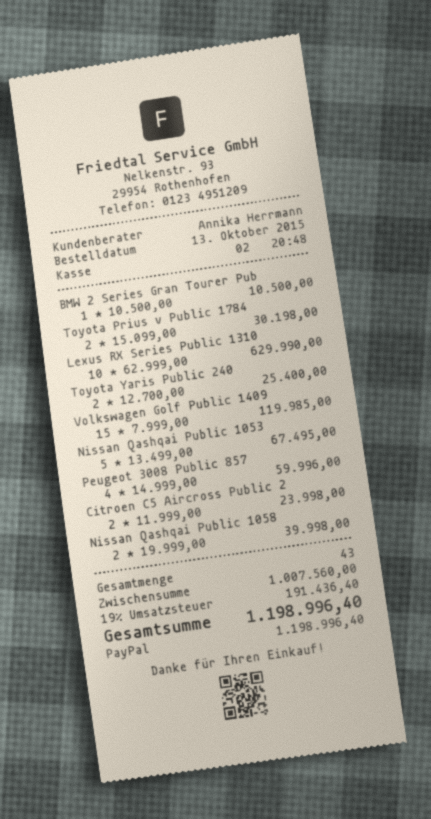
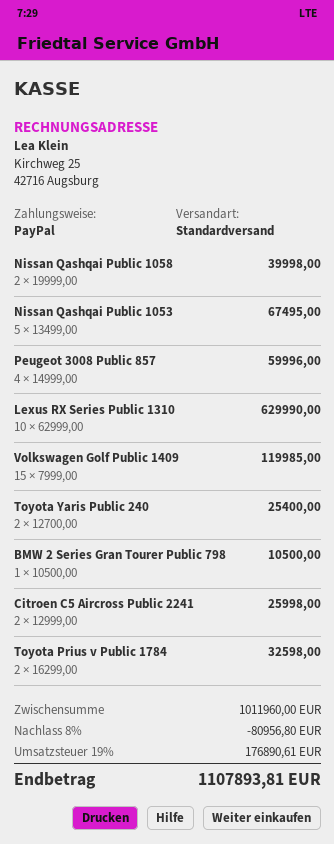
Toyota Prius v Public 1784: 2 x 15099.00 = 30198.00 -> 2 x 16299.00 = 32598.00
Citroen C5 Aircross Public 2: 2 x 11999.00 = 23998.00 -> 2 x 12999.00 = 25998.00
subtotal: 1007560.00 -> 1011960.00
discount: none -> 8% = 80956.80
tax: 19% = 191436.40 -> 19% = 176890.61
total: 1198996.40 -> 1107893.81

